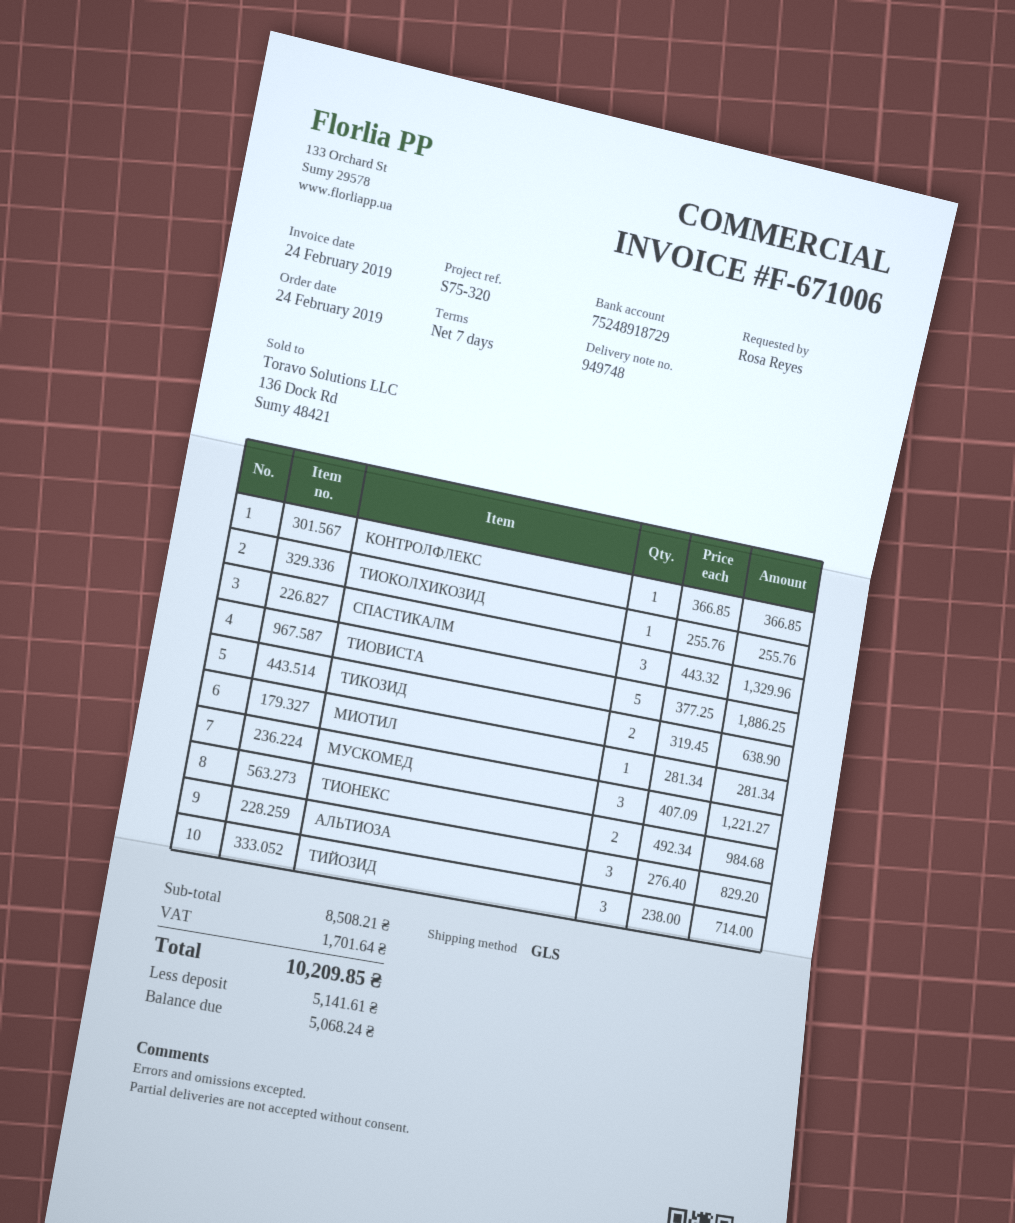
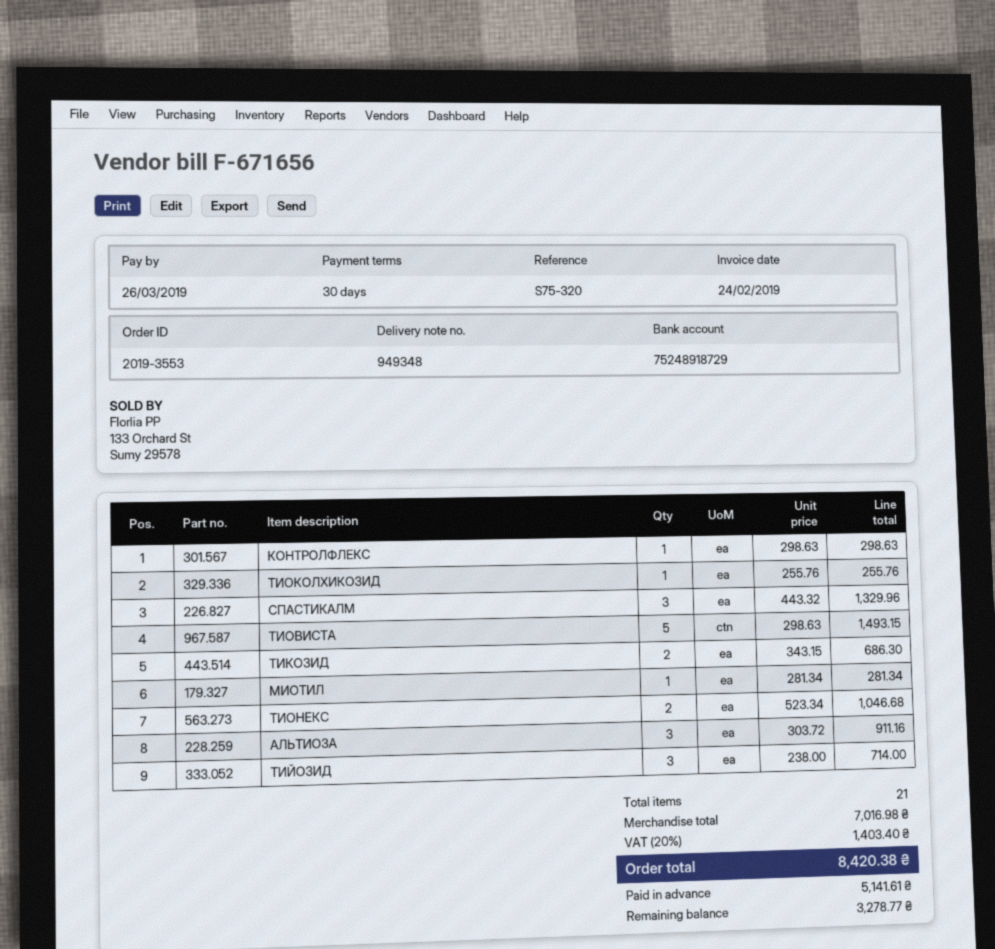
delivery note number: 949748 -> 949348
invoice number: F-671006 -> F-671656
payment terms: 7 days -> 30 days
КОНТРОЛФЛЕКС: 1 x 366.85 = 366.85 -> 1 x 298.63 = 298.63
ТИОВИСТА: 5 x 377.25 = 1886.25 -> 5 x 298.63 = 1493.15
ТИКОЗИД: 2 x 319.45 = 638.90 -> 2 x 343.15 = 686.30
МУСКОМЕД: 3 x 407.09 = 1221.27 -> none
ТИОНЕКС: 2 x 492.34 = 984.68 -> 2 x 523.34 = 1046.68
АЛЬТИОЗА: 3 x 276.40 = 829.20 -> 3 x 303.72 = 911.16
subtotal: 8508.21 -> 7016.98
tax: 1701.64 -> 1403.40
total: 10209.85 -> 8420.38
balance: 5068.24 -> 3278.77

